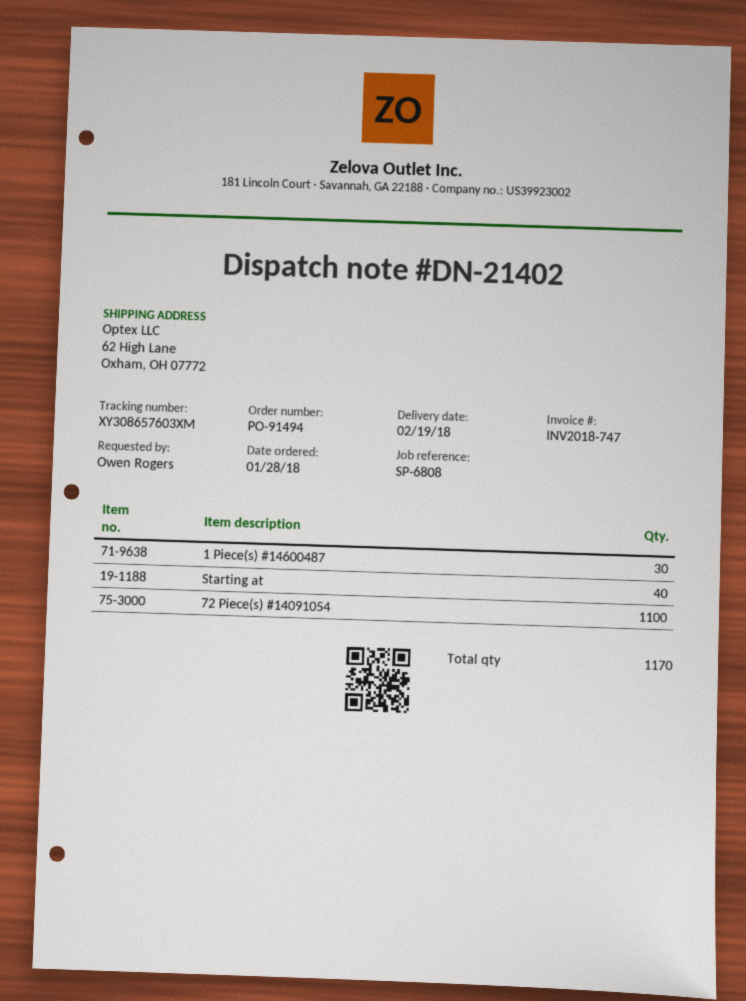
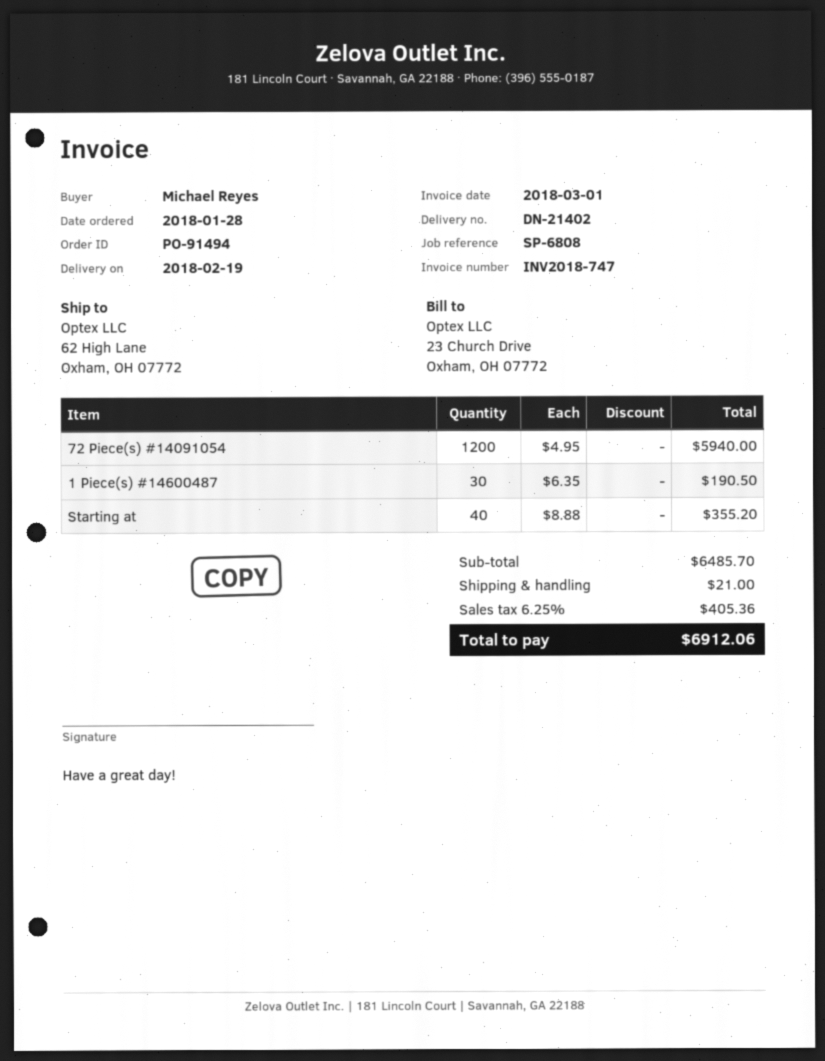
ordered by: Owen Rogers -> Michael Reyes
72 Piece(s) #14091054: 1100 -> 1200

